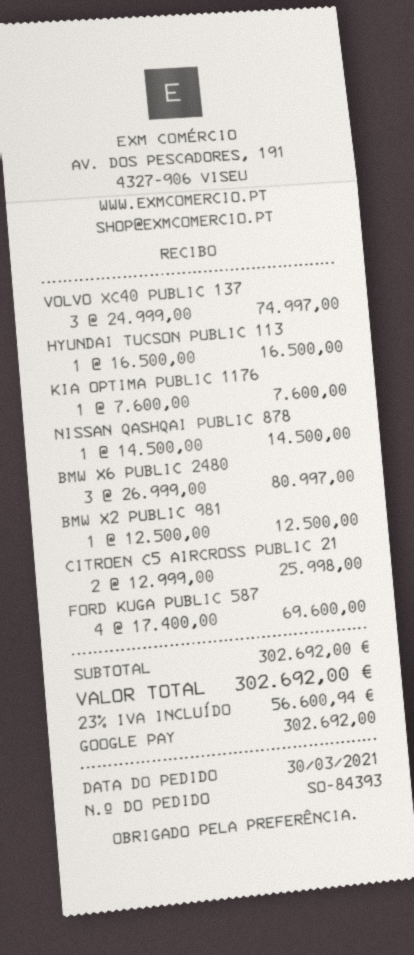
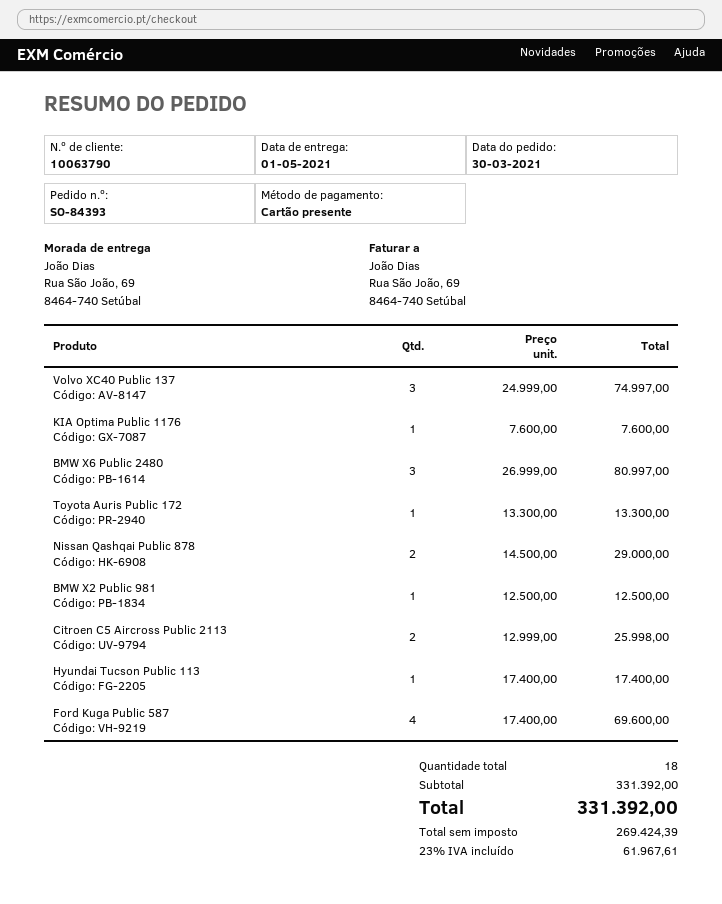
payment method: Google Pay -> gift card
HYUNDAI TUCSON PUBLIC 113: 1 x 16500.00 = 16500.00 -> 1 x 17400.00 = 17400.00
NISSAN QASHQAI PUBLIC 878: 1 x 14500.00 = 14500.00 -> 2 x 14500.00 = 29000.00
Toyota Auris Public 172: none -> 1 x 13300.00 = 13300.00
subtotal: 302692.00 -> 331392.00
tax: 23% = 56600.94 -> 23% = 61967.61
total: 302692.00 -> 331392.00

